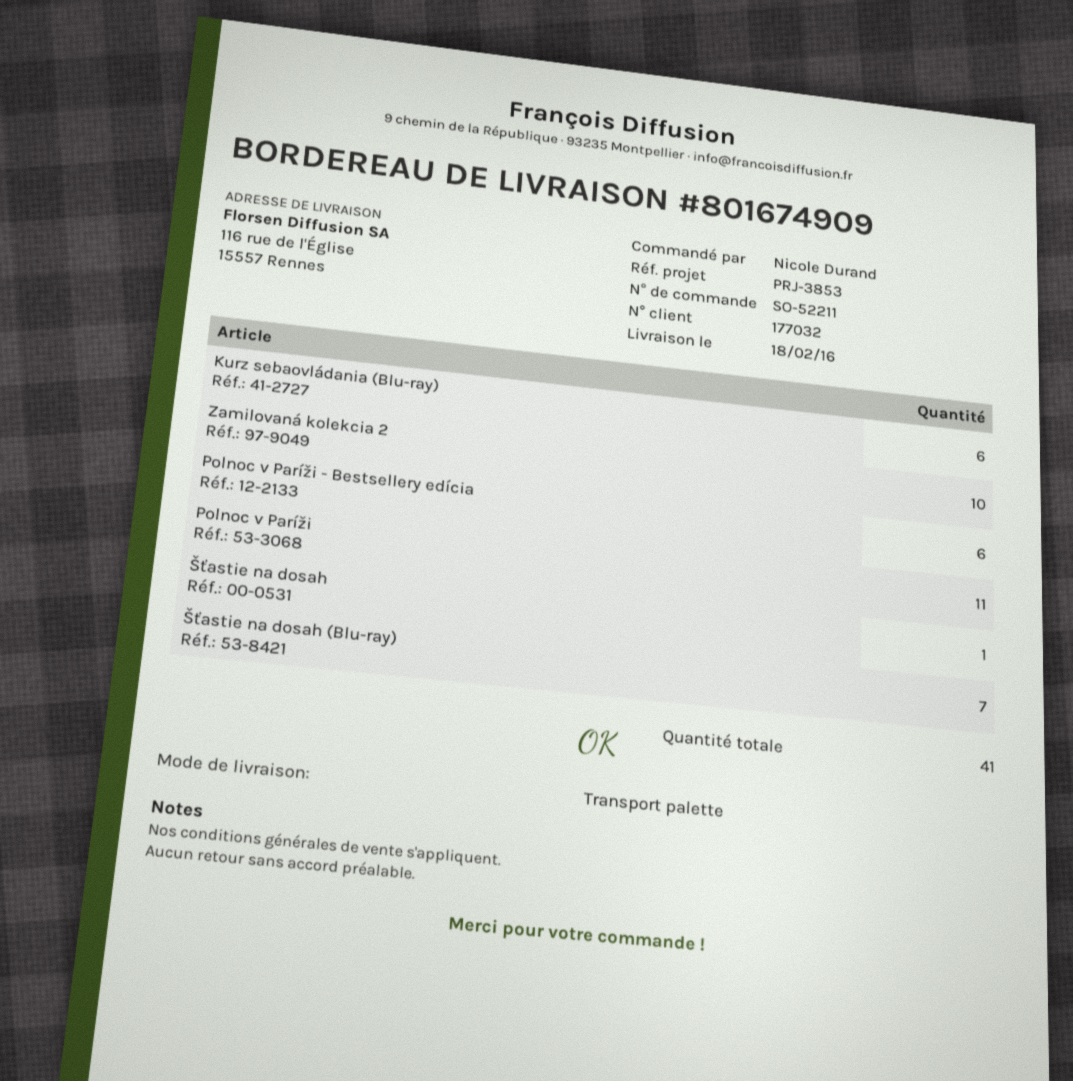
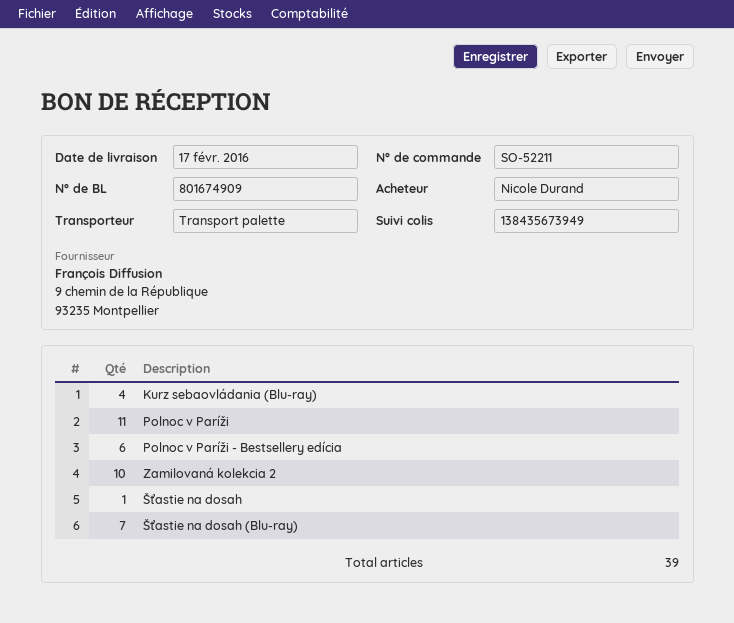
delivery date: 2016-02-18 -> 2016-02-17
Kurz sebaovládania (Blu-ray): 6 -> 4
total quantity: 41 -> 39

